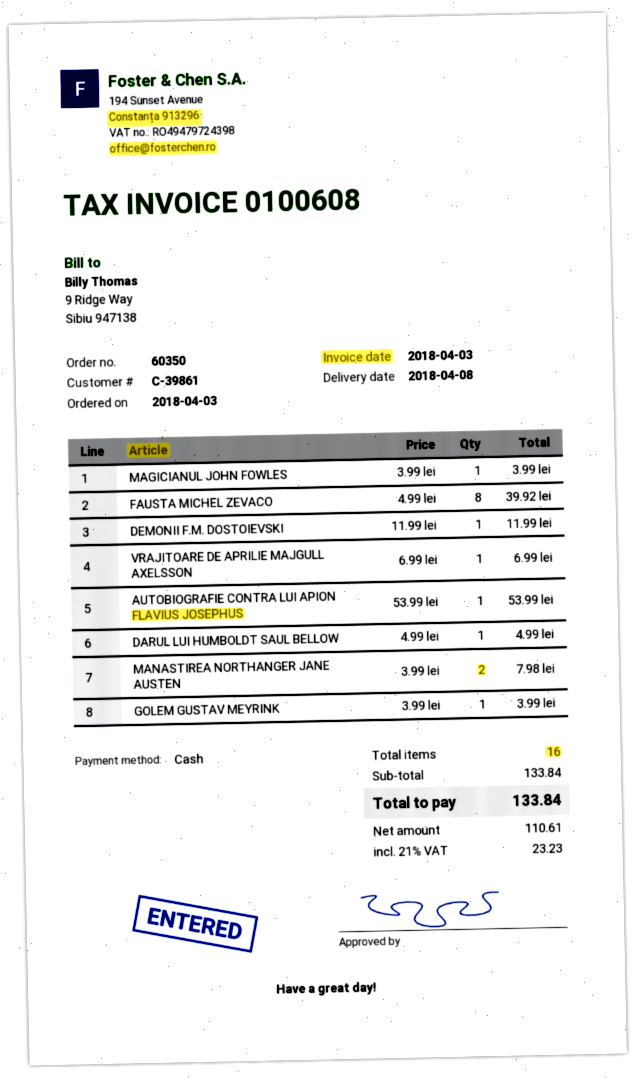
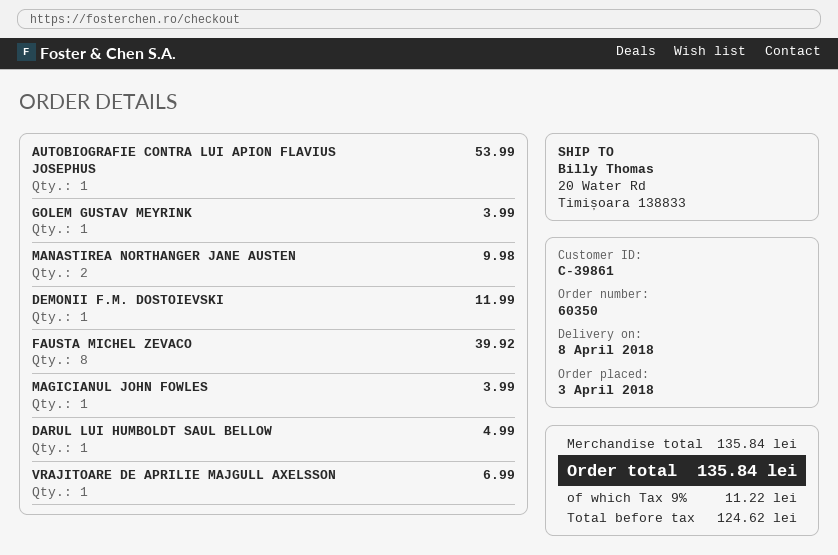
MANASTIREA NORTHANGER JANE AUSTEN: 2 for 7.98 -> 2 for 9.98
subtotal: 133.84 -> 135.84
net: 110.61 -> 124.62
tax: 21% = 23.23 -> 9% = 11.22
total: 133.84 -> 135.84

